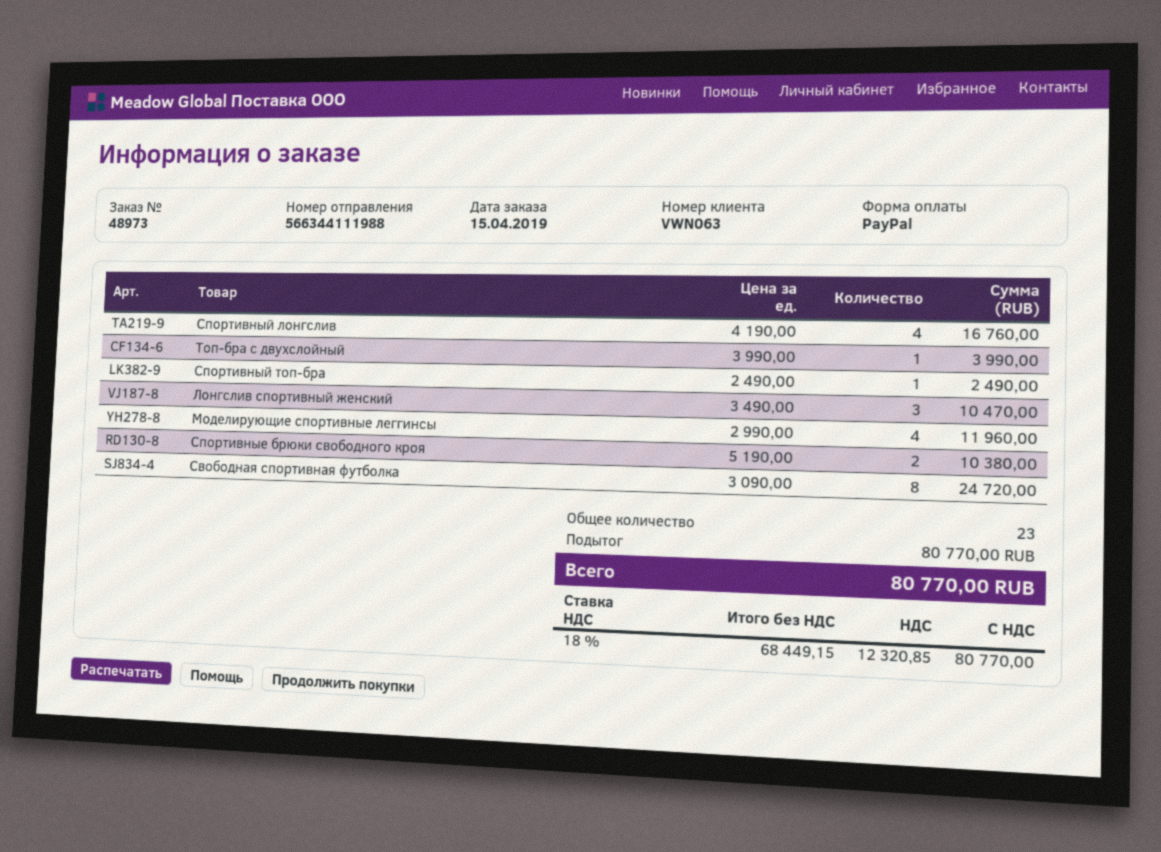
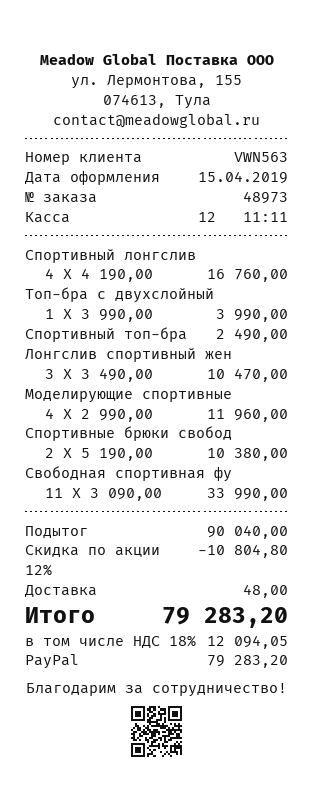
customer number: VWN063 -> VWN563
Свободная спортивная футболка: 8 x 3090.00 = 24720.00 -> 11 x 3090.00 = 33990.00
subtotal: 80770.00 -> 90040.00
discount: none -> 12% = 10804.80
shipping: none -> 48.00
tax: 18% = 12320.85 -> 18% = 12094.05
total: 80770.00 -> 79283.20

